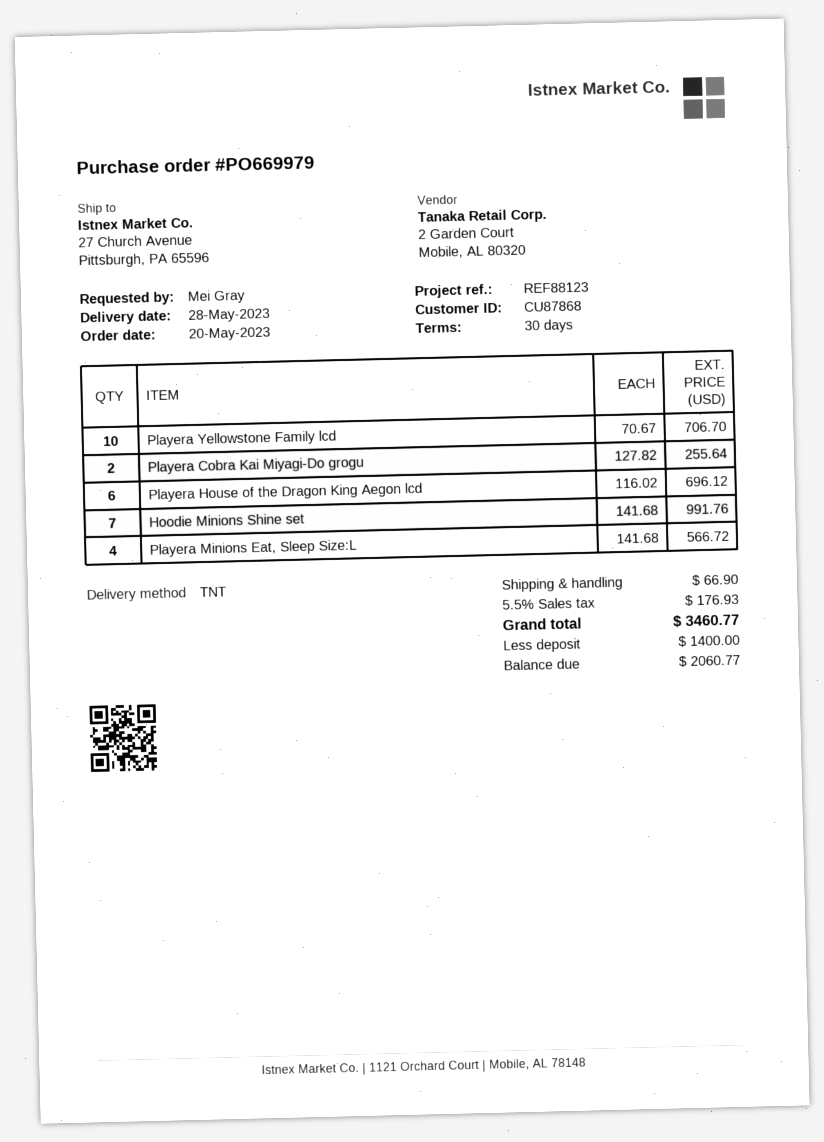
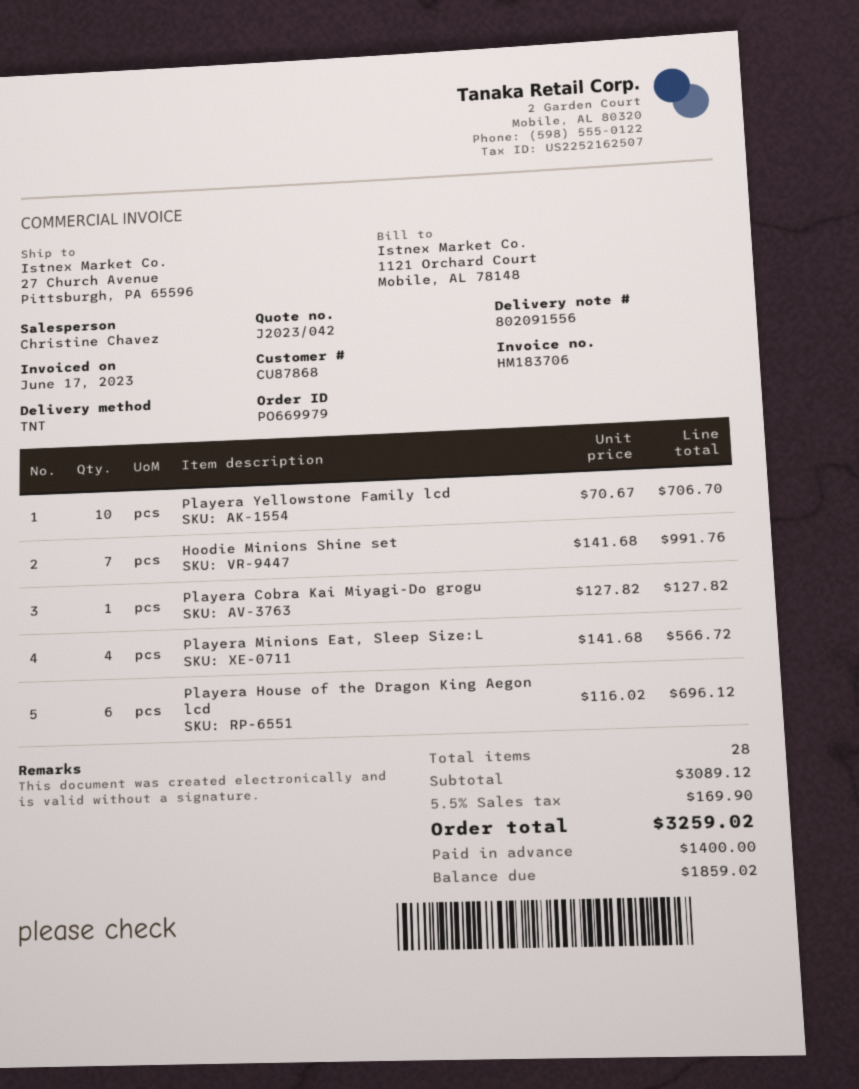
Playera Cobra Kai Miyagi-Do grogu: 2 x 127.82 = 255.64 -> 1 x 127.82 = 127.82
shipping: 66.90 -> none
tax: 5.5% = 176.93 -> 5.5% = 169.90
total: 3460.77 -> 3259.02
balance: 2060.77 -> 1859.02

